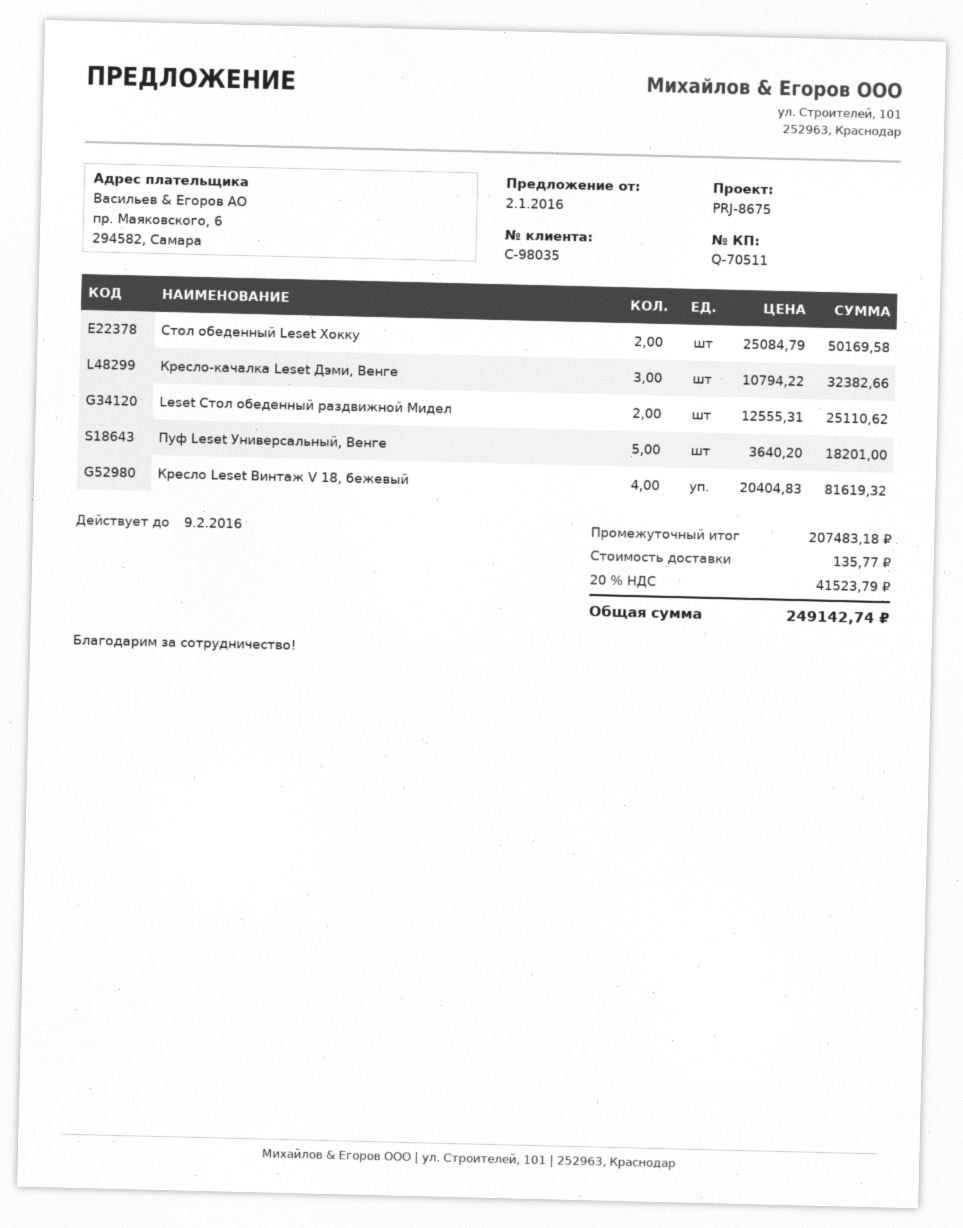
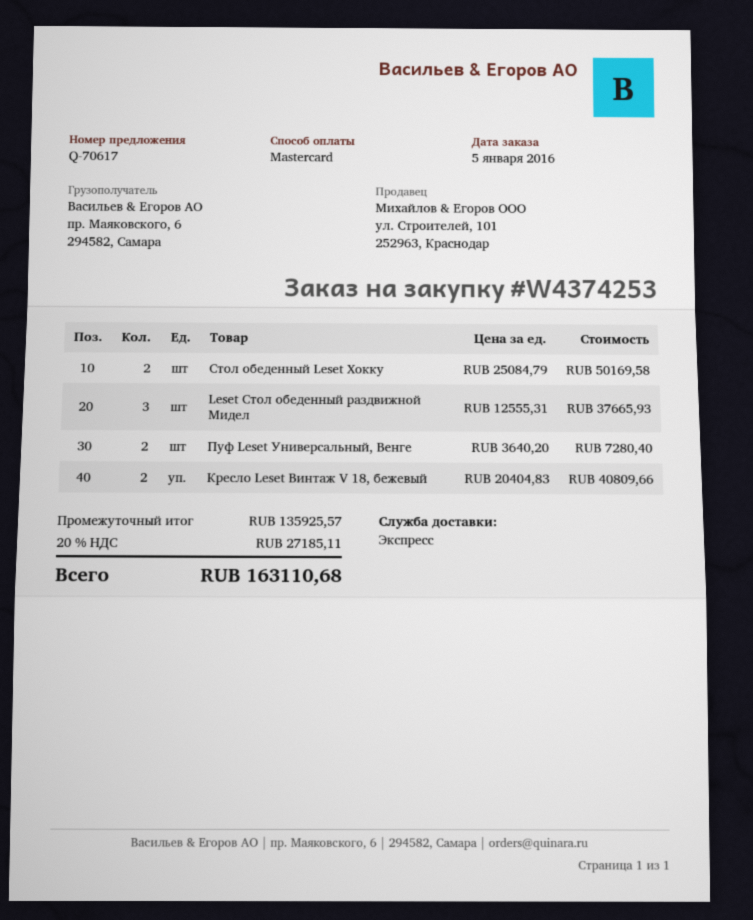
quote number: Q-70511 -> Q-70617
Кресло-качалка Leset Дэми, Венге: 3 x 10794.22 = 32382.66 -> none
Leset Стол обеденный раздвижной Мидел: 2 x 12555.31 = 25110.62 -> 3 x 12555.31 = 37665.93
Пуф Leset Универсальный, Венге: 5 x 3640.20 = 18201.00 -> 2 x 3640.20 = 7280.40
Кресло Leset Винтаж V 18, бежевый: 4 x 20404.83 = 81619.32 -> 2 x 20404.83 = 40809.66
subtotal: 207483.18 -> 135925.57
shipping: 135.77 -> none
tax: 20% = 41523.79 -> 20% = 27185.11
total: 249142.74 -> 163110.68

